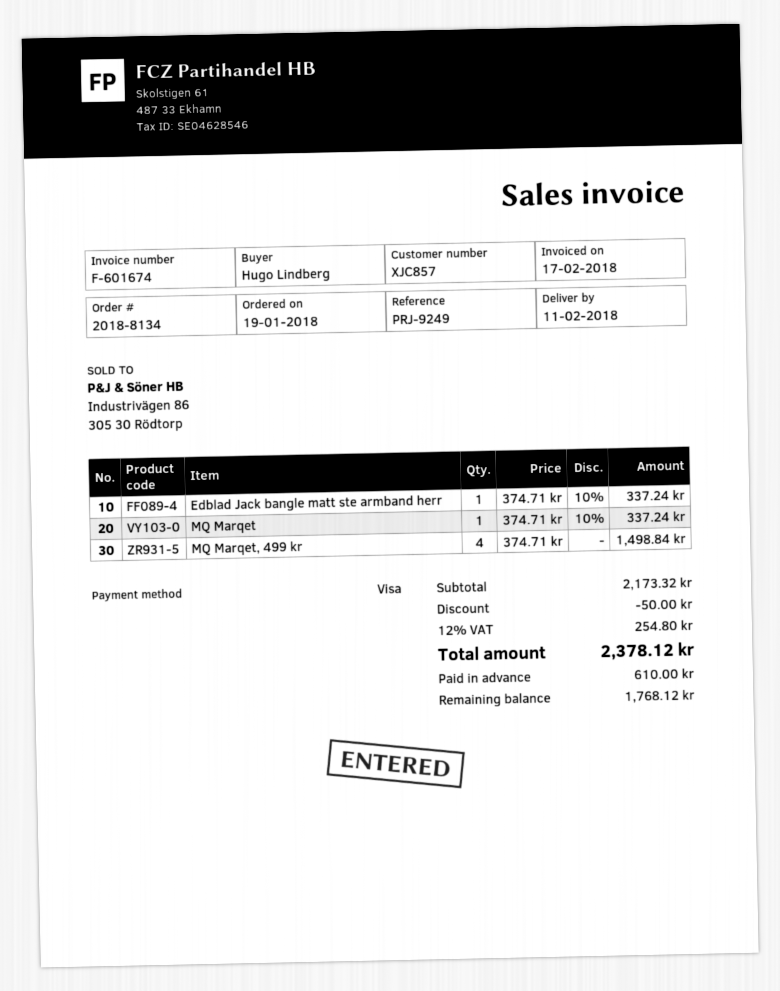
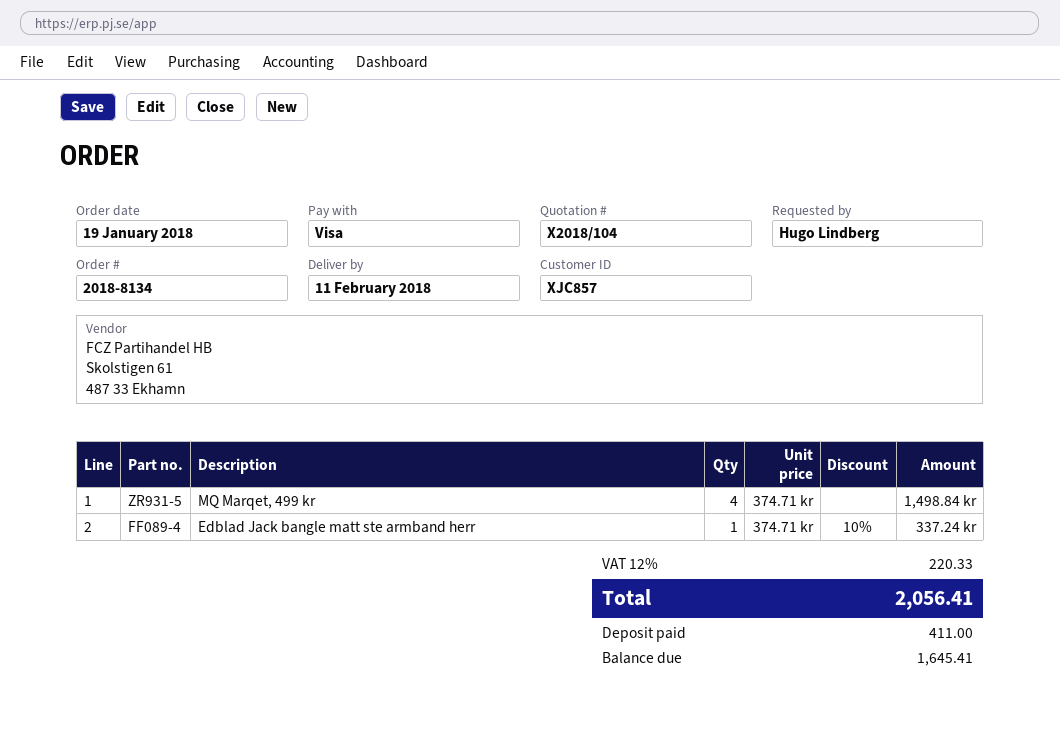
MQ Marqet: 1 x 374.71 - 10% = 337.24 -> none
discount: 50.00 -> none
tax: 12% = 254.80 -> 12% = 220.33
total: 2378.12 -> 2056.41
deposit: 610.00 -> 411.00
balance: 1768.12 -> 1645.41

